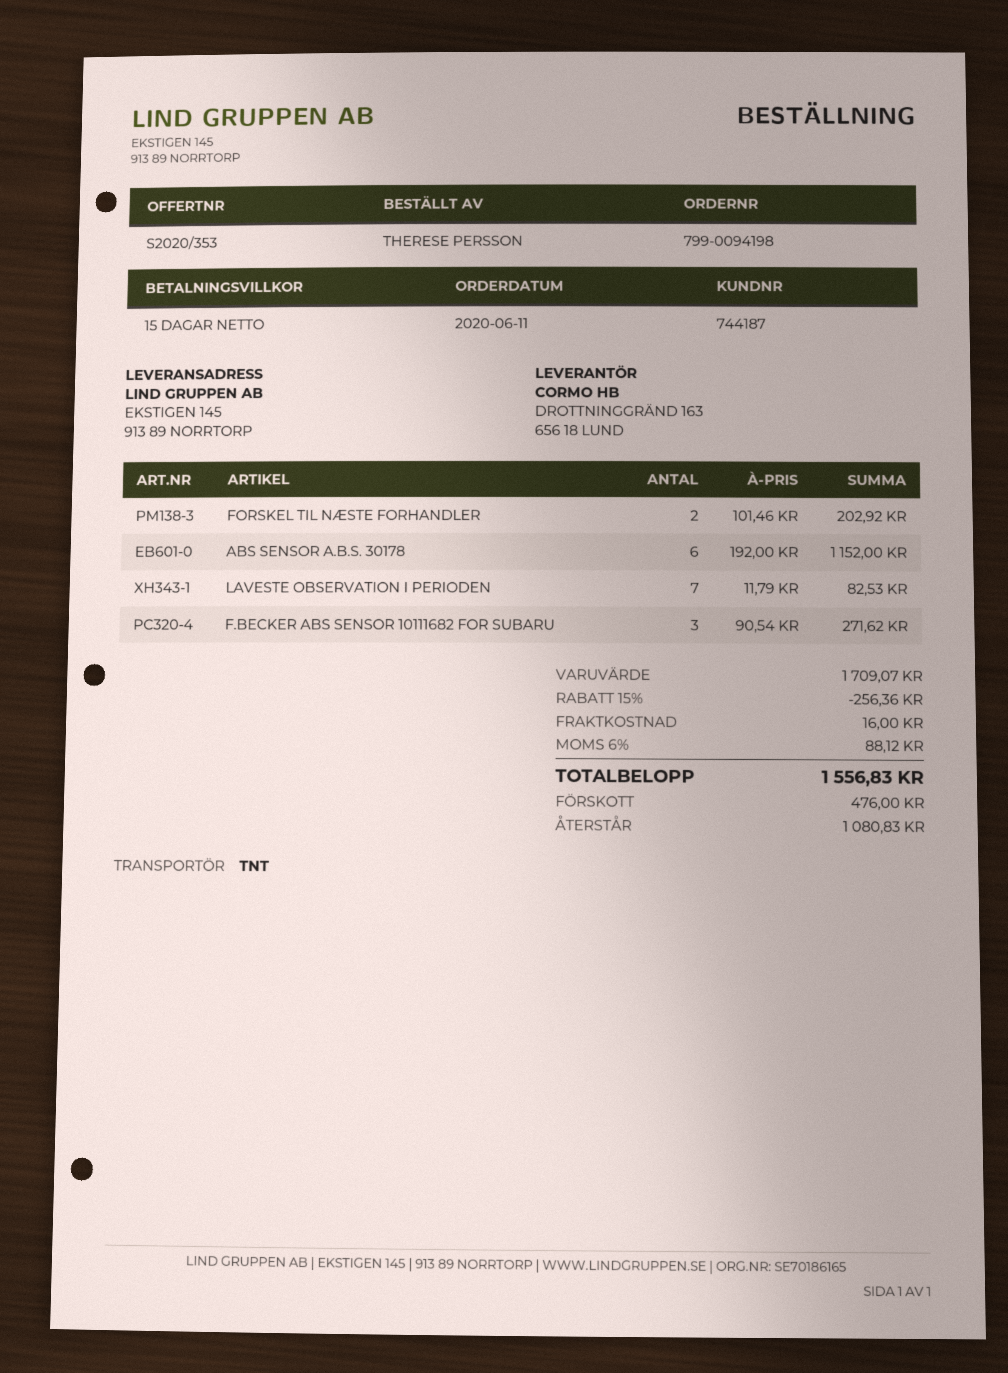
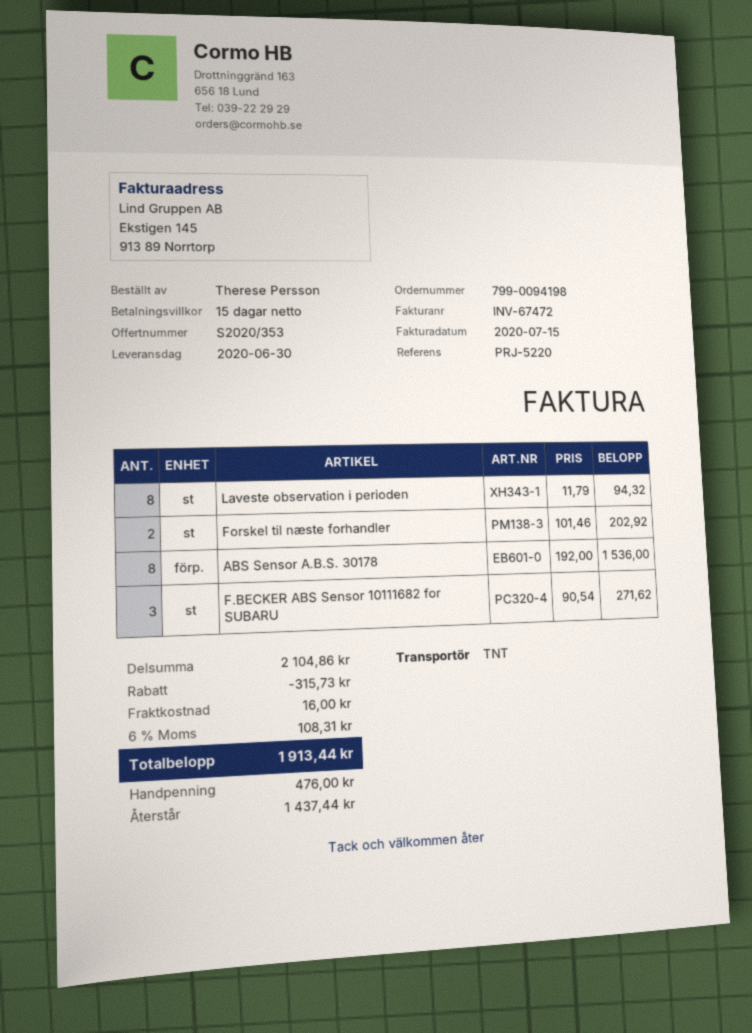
ABS SENSOR A.B.S. 30178: 6 x 192.00 = 1152.00 -> 8 x 192.00 = 1536.00
LAVESTE OBSERVATION I PERIODEN: 7 x 11.79 = 82.53 -> 8 x 11.79 = 94.32
subtotal: 1709.07 -> 2104.86
discount: 256.36 -> 315.73
tax: 6% = 88.12 -> 6% = 108.31
total: 1556.83 -> 1913.44
balance: 1080.83 -> 1437.44

